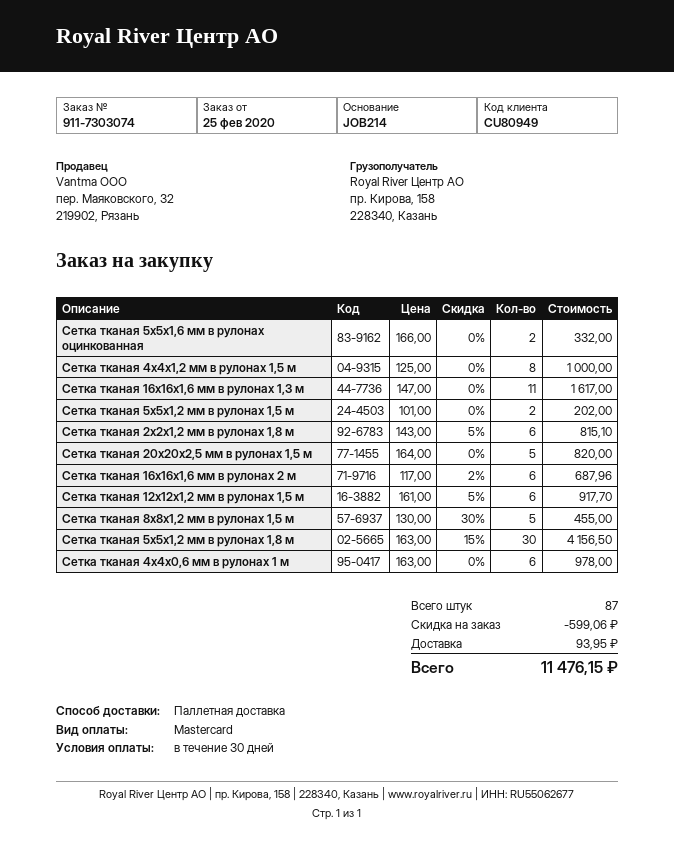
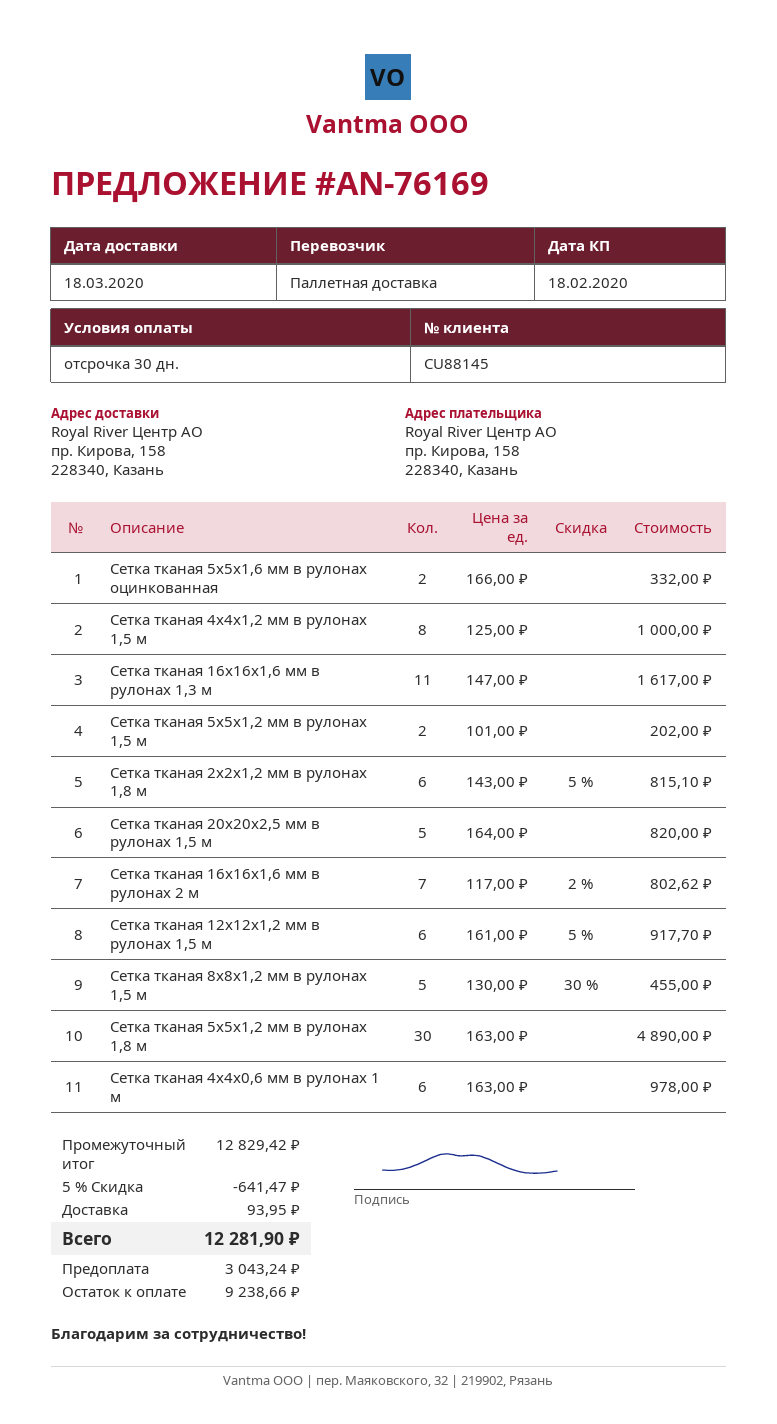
customer number: CU80949 -> CU88145
Сетка тканая 16х16х1,6 мм в рулонах 2 м: 6 x 117.00 - 2% = 687.96 -> 7 x 117.00 - 2% = 802.62
Сетка тканая 5х5х1,2 мм в рулонах 1,8 м: 30 x 163.00 - 15% = 4156.50 -> 30 x 163.00 = 4890.00
discount: 599.06 -> 641.47
total: 11476.15 -> 12281.90

